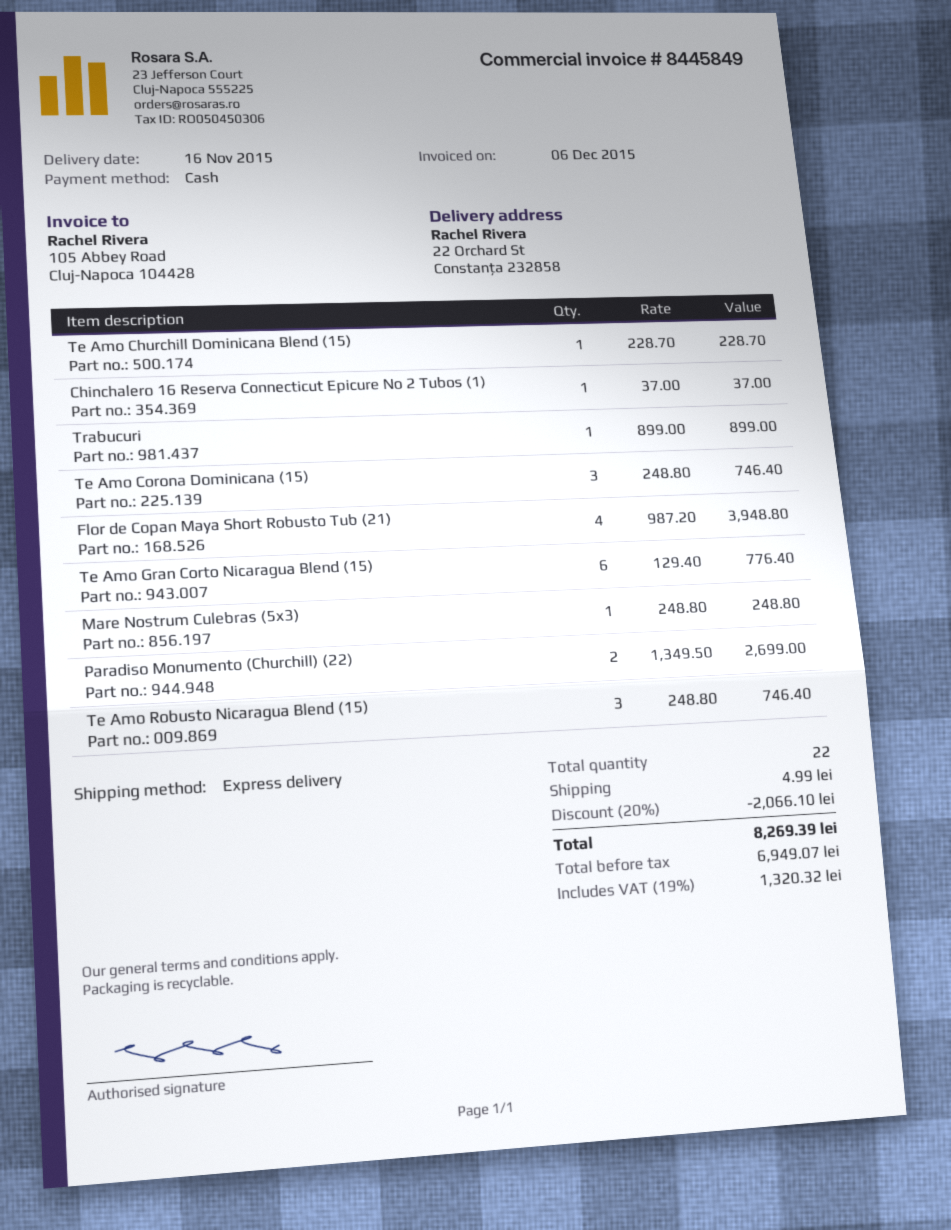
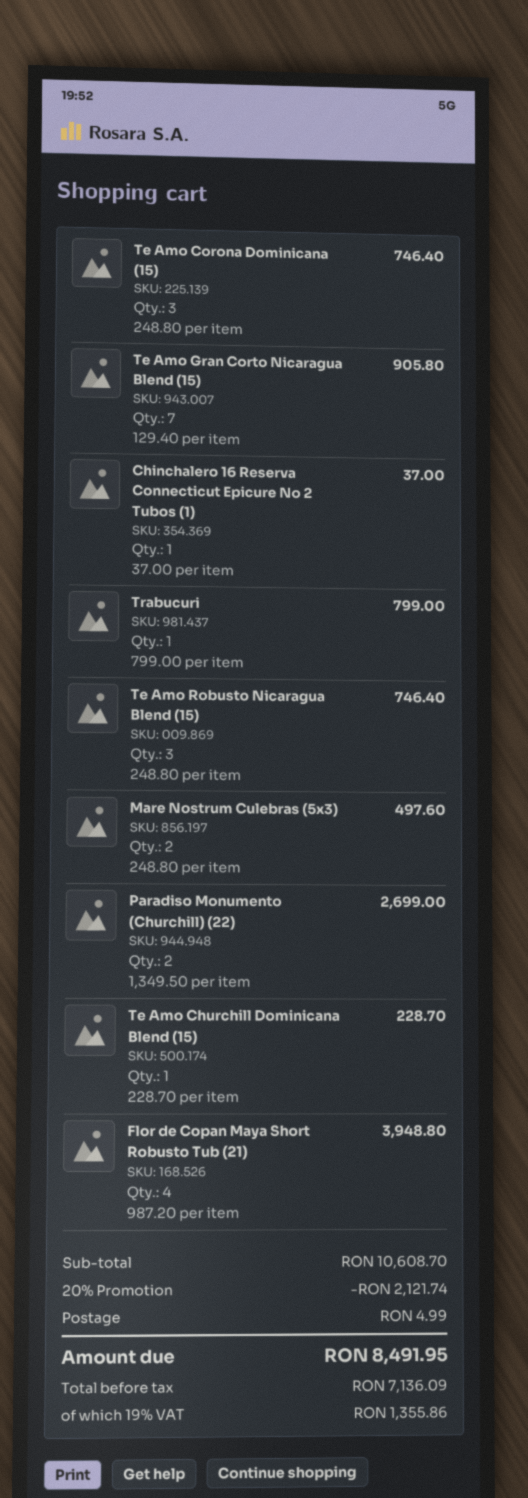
Trabucuri: 1 x 899.00 = 899.00 -> 1 x 799.00 = 799.00
Te Amo Gran Corto Nicaragua Blend (15): 6 x 129.40 = 776.40 -> 7 x 129.40 = 905.80
Mare Nostrum Culebras (5x3): 1 x 248.80 = 248.80 -> 2 x 248.80 = 497.60
discount: 20% = 2066.10 -> 20% = 2121.74
net: 6949.07 -> 7136.09
tax: 19% = 1320.32 -> 19% = 1355.86
total: 8269.39 -> 8491.95

